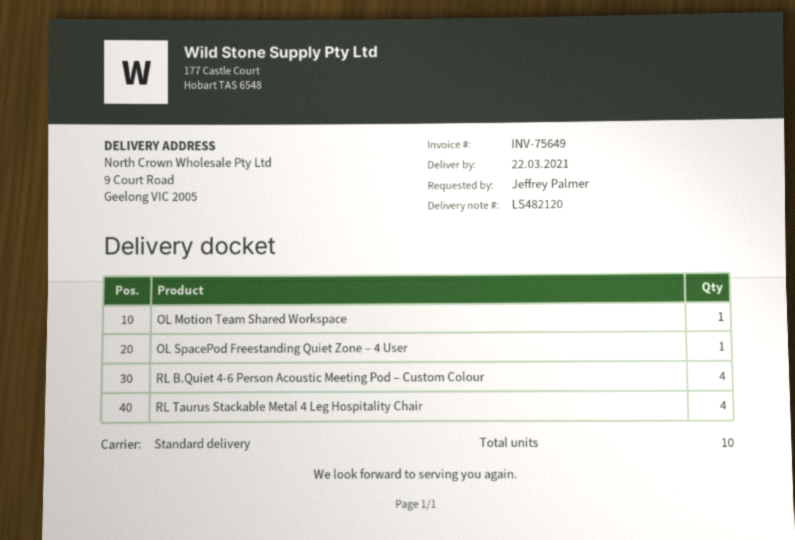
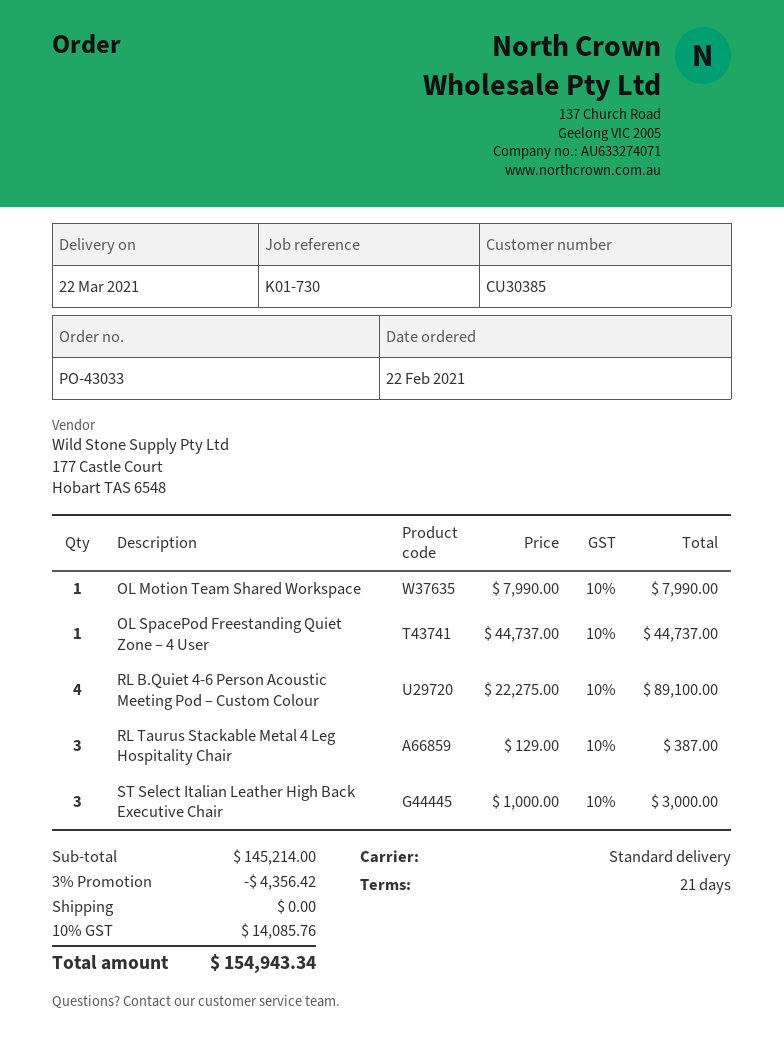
RL Taurus Stackable Metal 4 Leg Hospitality Chair: 4 -> 3
ST Select Italian Leather High Back Executive Chair: none -> 3

